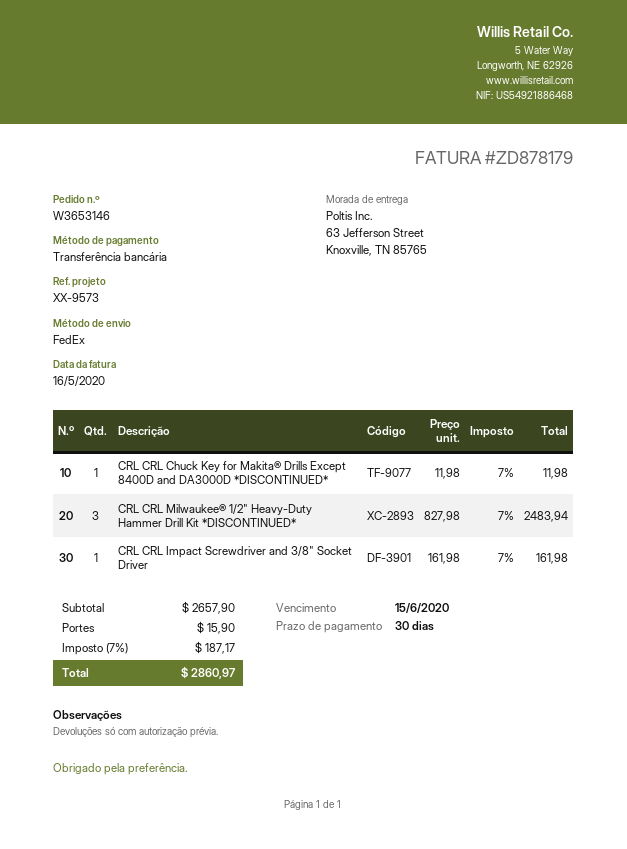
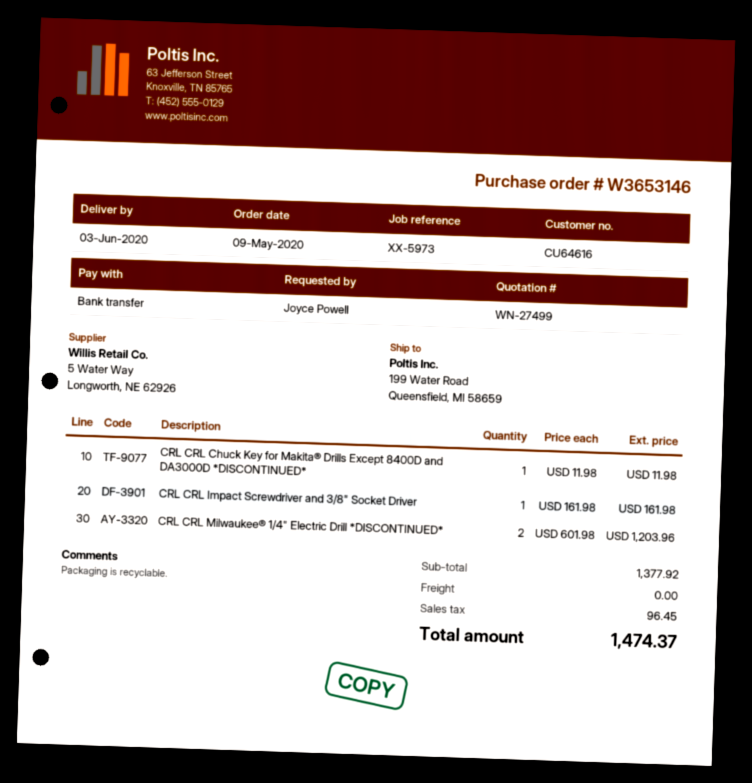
reference: XX-9573 -> XX-5973
ship to: 63 Jefferson Street, Knoxville, TN 85765 -> 199 Water Road, Queensfield, MI 58659
CRL CRL Milwaukee® 1/2" Heavy-Duty Hammer Drill Kit *DISCONTINUED*: 3 x 827.98 = 2483.94 -> none
CRL CRL Milwaukee® 1/4" Electric Drill *DISCONTINUED*: none -> 2 x 601.98 = 1203.96
subtotal: 2657.90 -> 1377.92
shipping: 15.90 -> 0.00
tax: 187.17 -> 96.45
total: 2860.97 -> 1474.37

